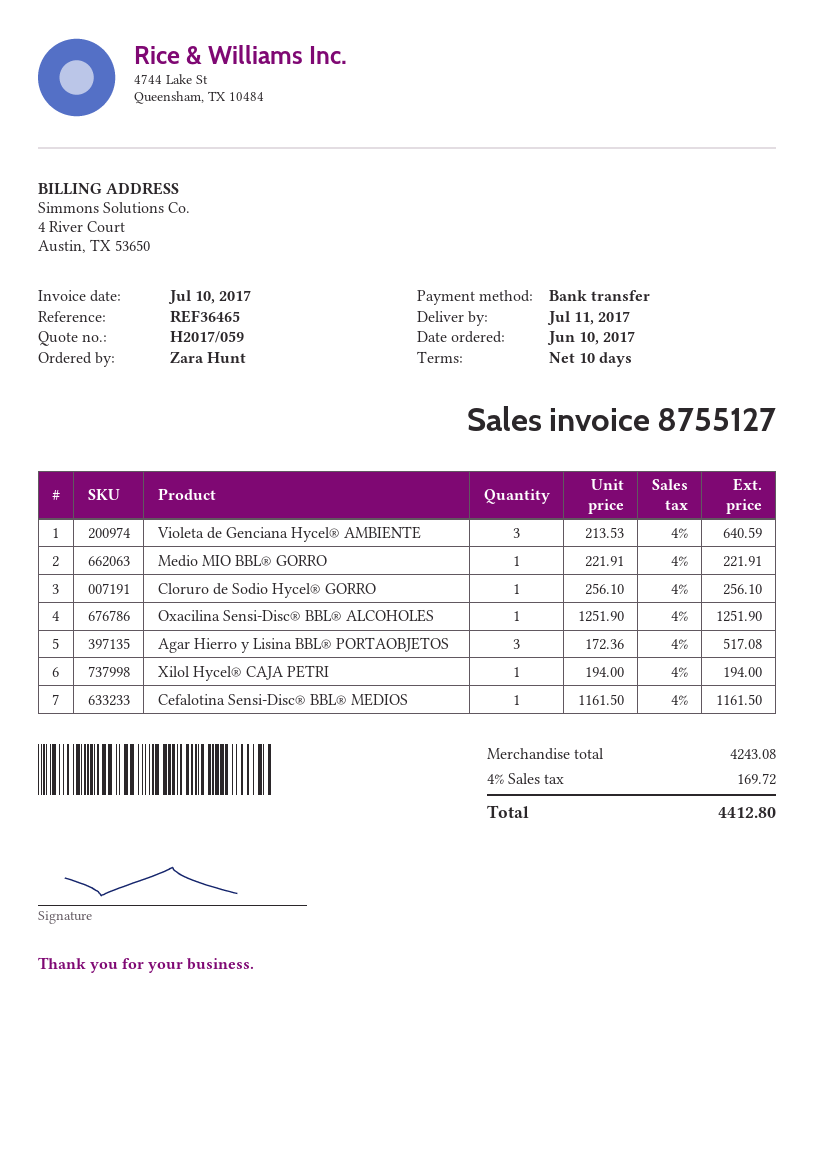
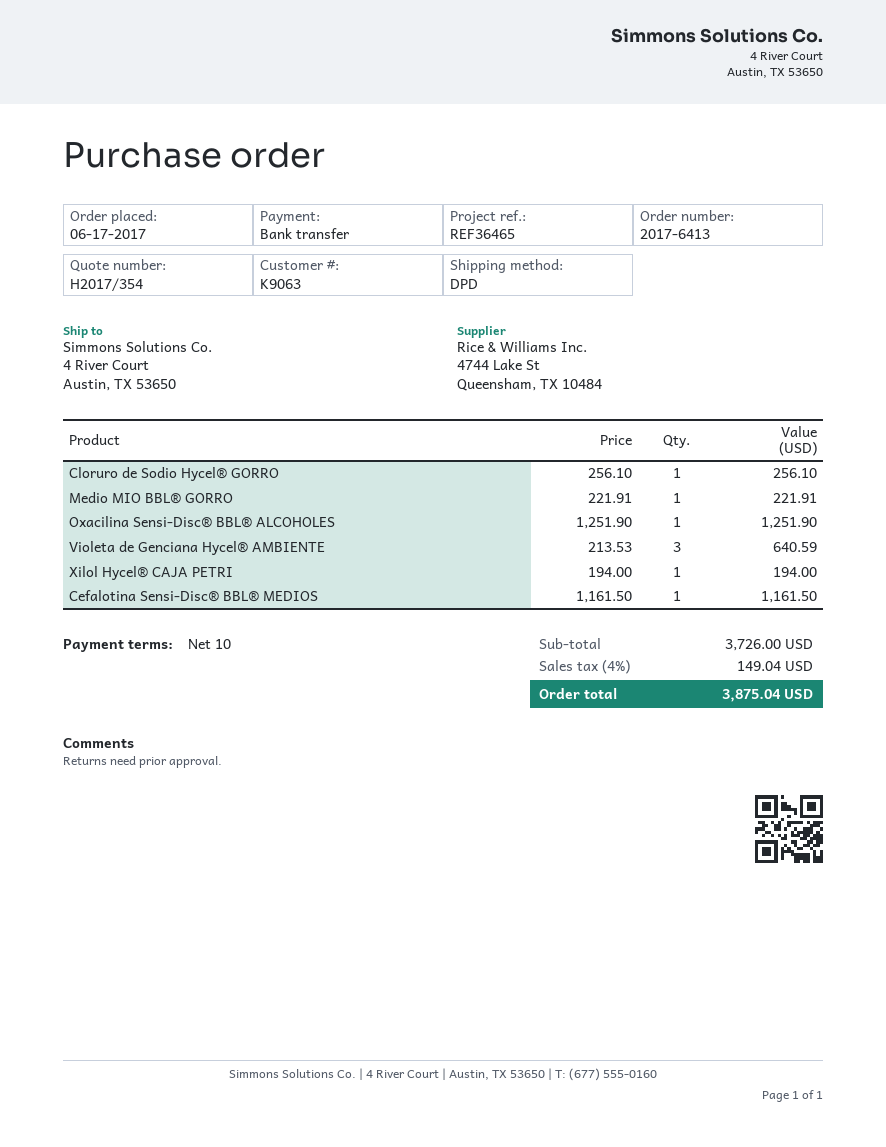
quote number: H2017/059 -> H2017/354
order date: 2017-06-10 -> 2017-06-17
Agar Hierro y Lisina BBL® PORTAOBJETOS: 3 x 172.36 = 517.08 -> none
subtotal: 4243.08 -> 3726.00
tax: 4% = 169.72 -> 4% = 149.04
total: 4412.80 -> 3875.04

